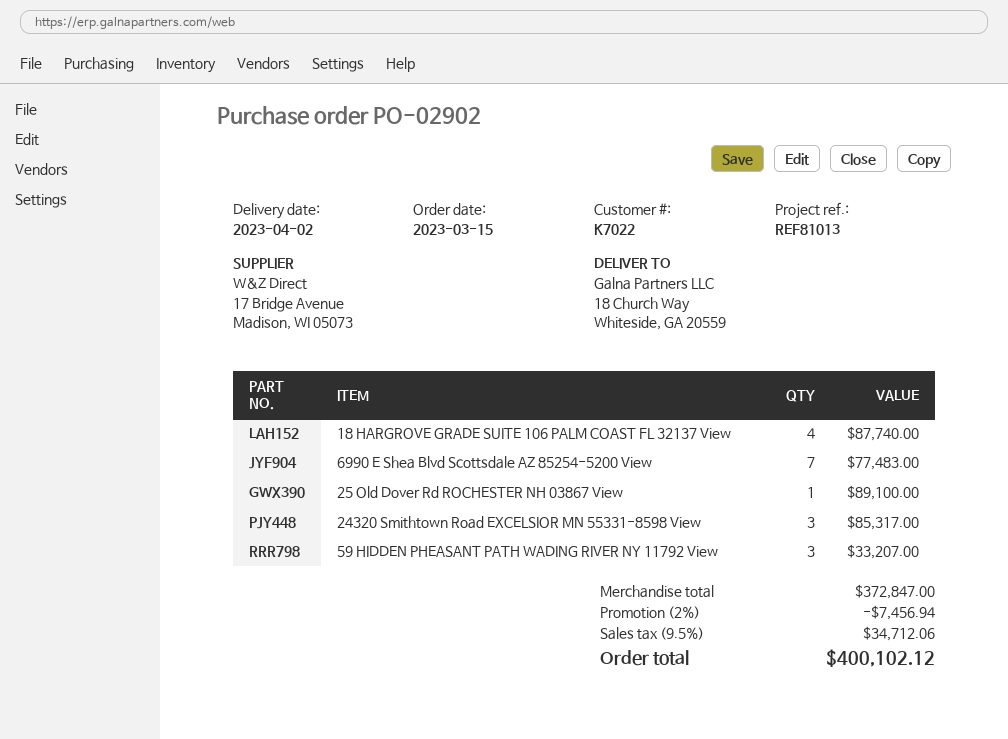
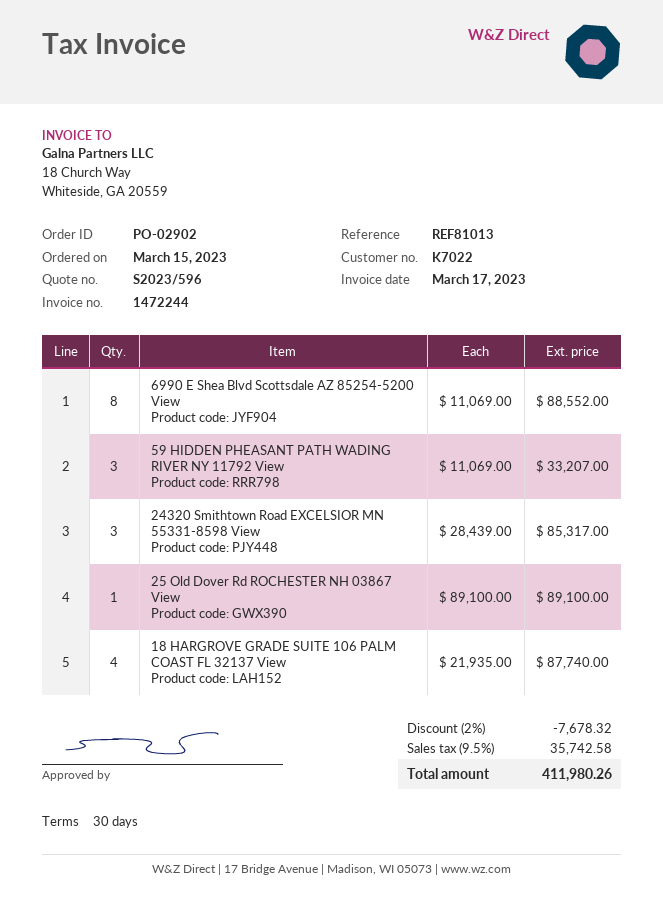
6990 E Shea Blvd Scottsdale AZ 85254-5200 View: 7 for 77483.00 -> 8 for 88552.00
discount: 2% = 7456.94 -> 2% = 7678.32
tax: 9.5% = 34712.06 -> 9.5% = 35742.58
total: 400102.12 -> 411980.26

